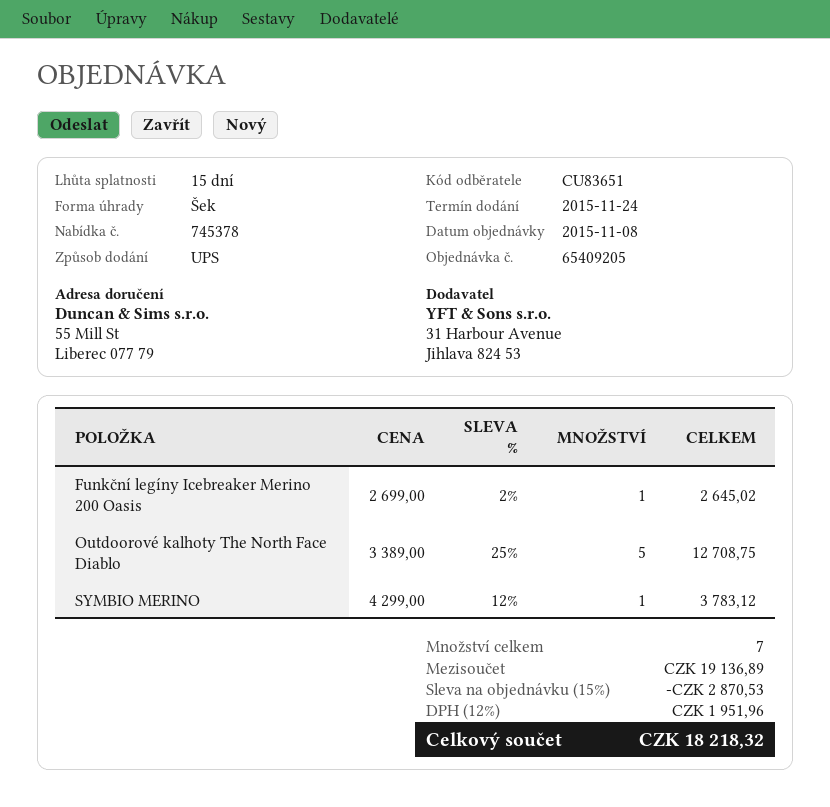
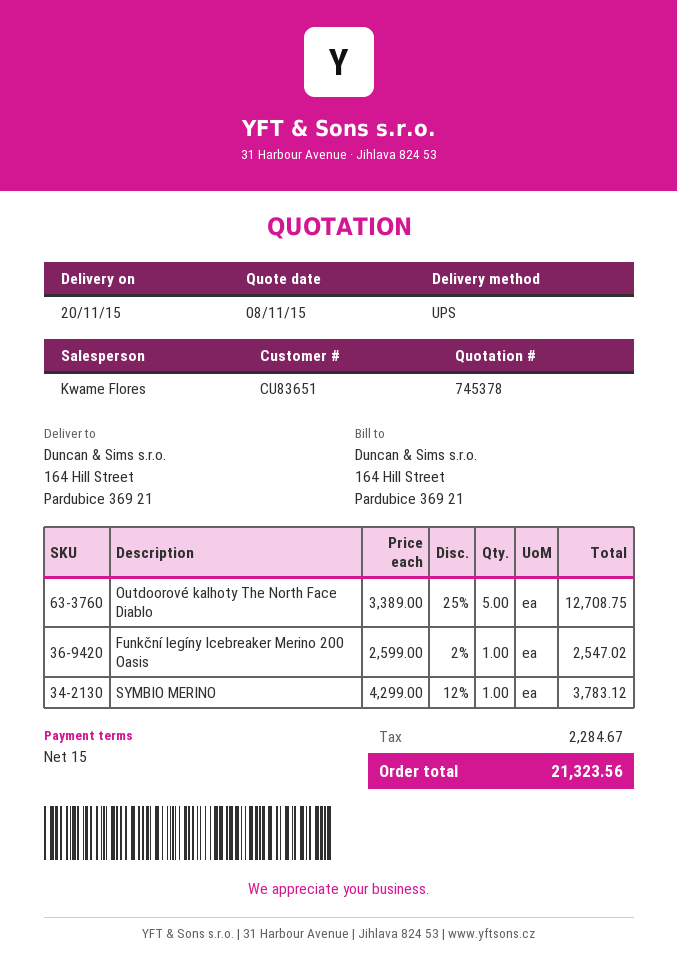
delivery date: 2015-11-24 -> 2015-11-20
ship to: 55 Mill St, Liberec 077 79 -> 164 Hill Street, Pardubice 369 21
Funkční legíny Icebreaker Merino 200 Oasis: 1 x 2699.00 - 2% = 2645.02 -> 1 x 2599.00 - 2% = 2547.02
discount: 15% = 2870.53 -> none
tax: 1951.96 -> 2284.67
total: 18218.32 -> 21323.56

